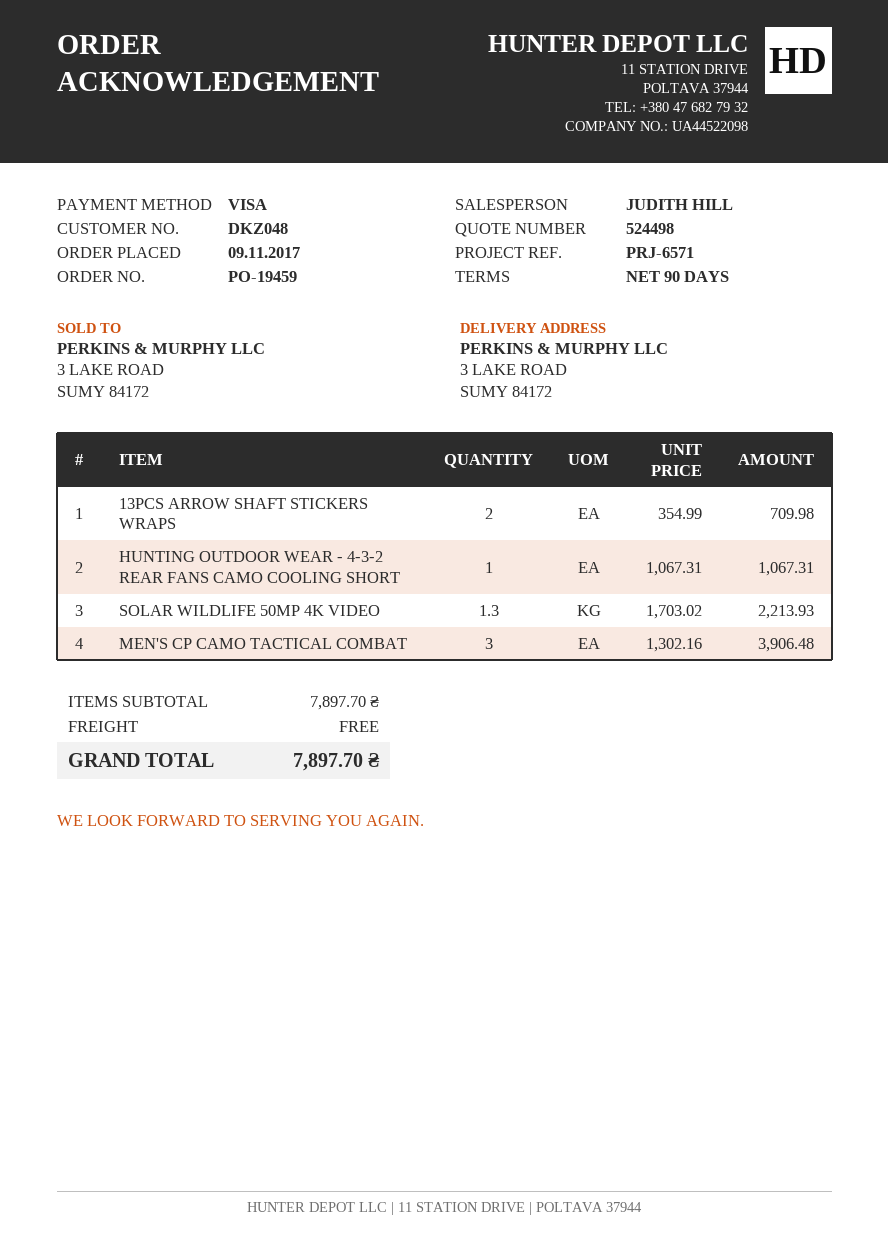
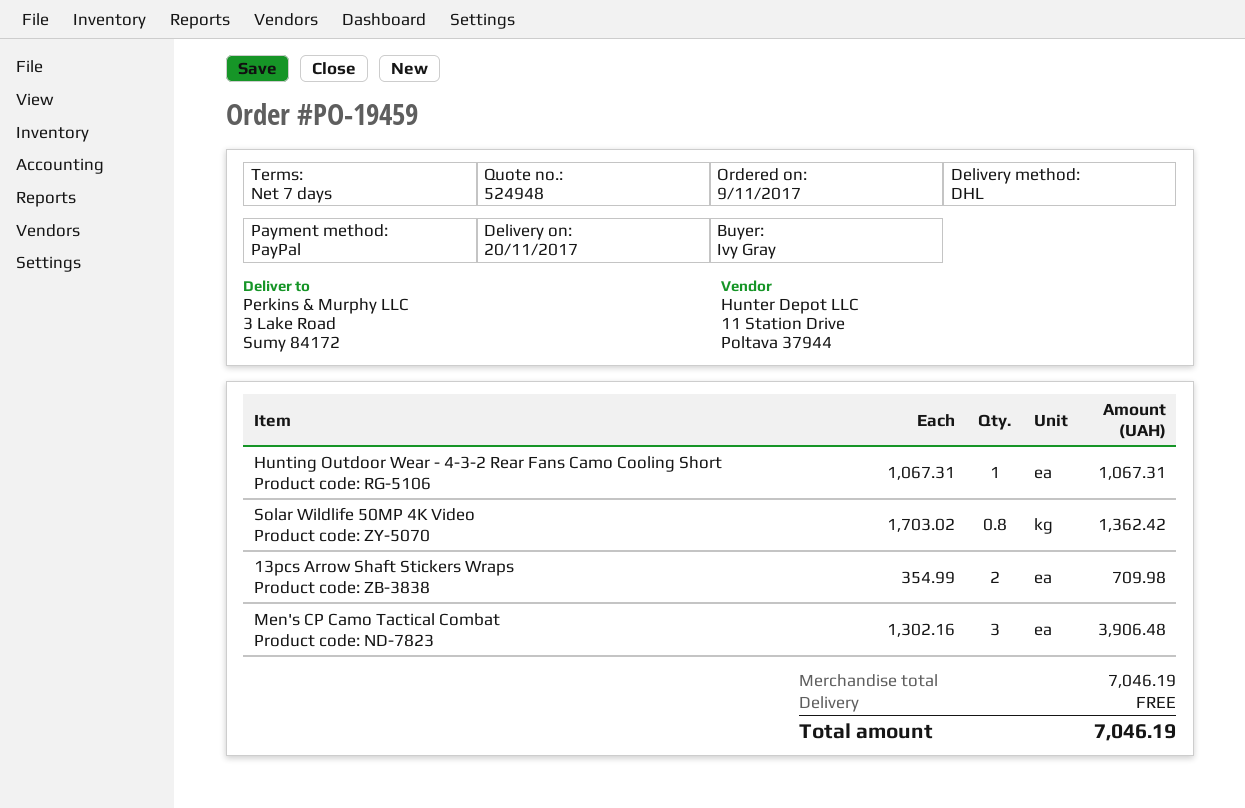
quote number: 524498 -> 524948
payment terms: 90 days -> 7 days
payment method: Visa -> PayPal
SOLAR WILDLIFE 50MP 4K VIDEO: 1.3 x 1703.02 = 2213.93 -> 0.8 x 1703.02 = 1362.42
subtotal: 7897.70 -> 7046.19
total: 7897.70 -> 7046.19

